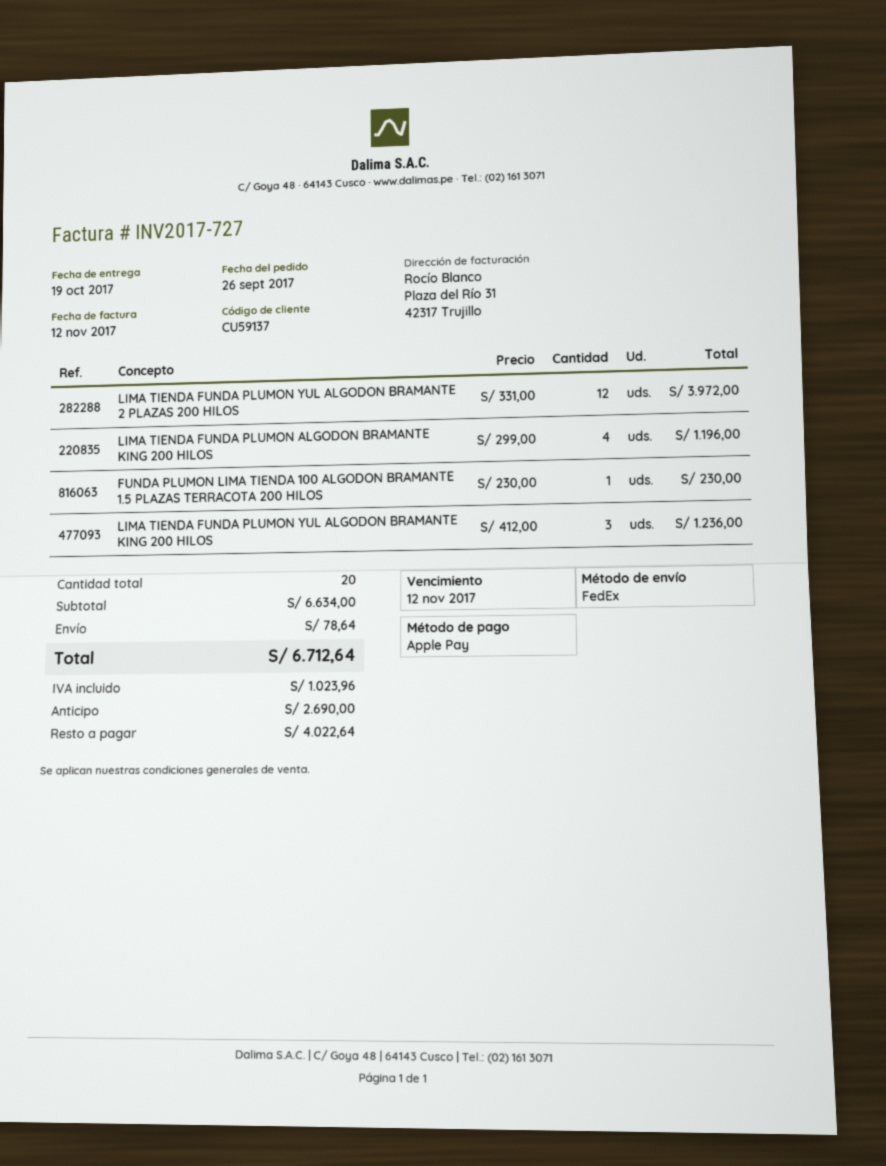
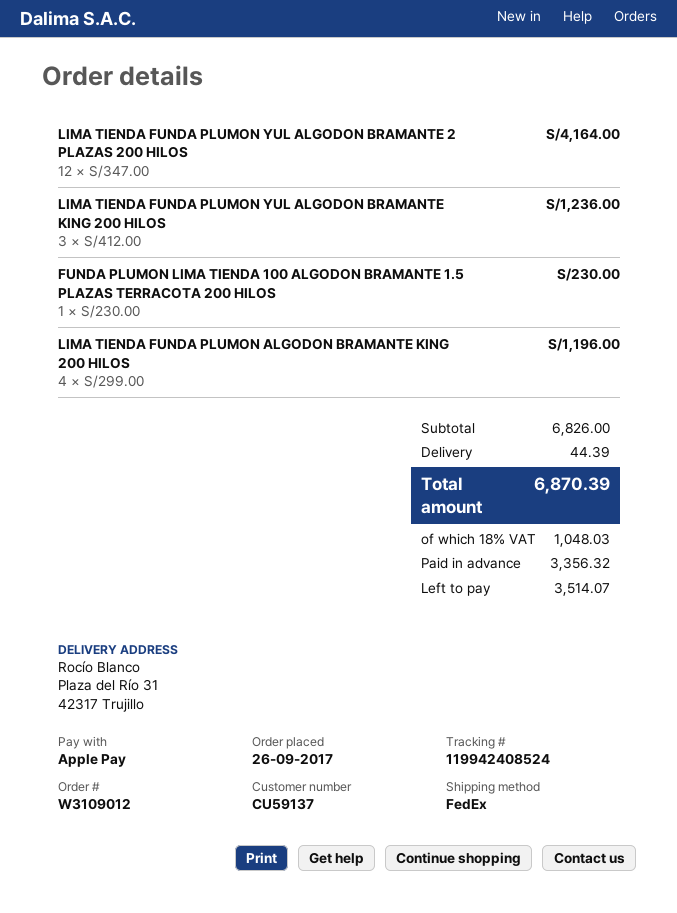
LIMA TIENDA FUNDA PLUMON YUL ALGODON BRAMANTE 2 PLAZAS 200 HILOS: 12 x 331.00 = 3972.00 -> 12 x 347.00 = 4164.00
subtotal: 6634.00 -> 6826.00
shipping: 78.64 -> 44.39
tax: 1023.96 -> 1048.03
total: 6712.64 -> 6870.39
deposit: 2690.00 -> 3356.32
balance: 4022.64 -> 3514.07

